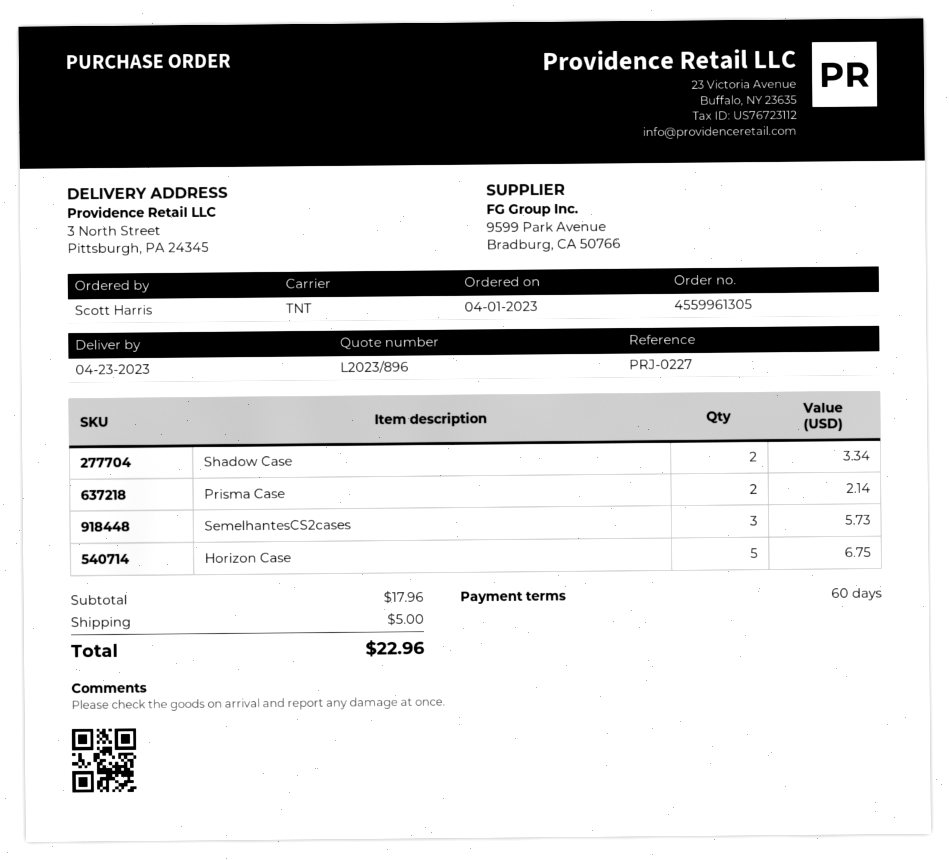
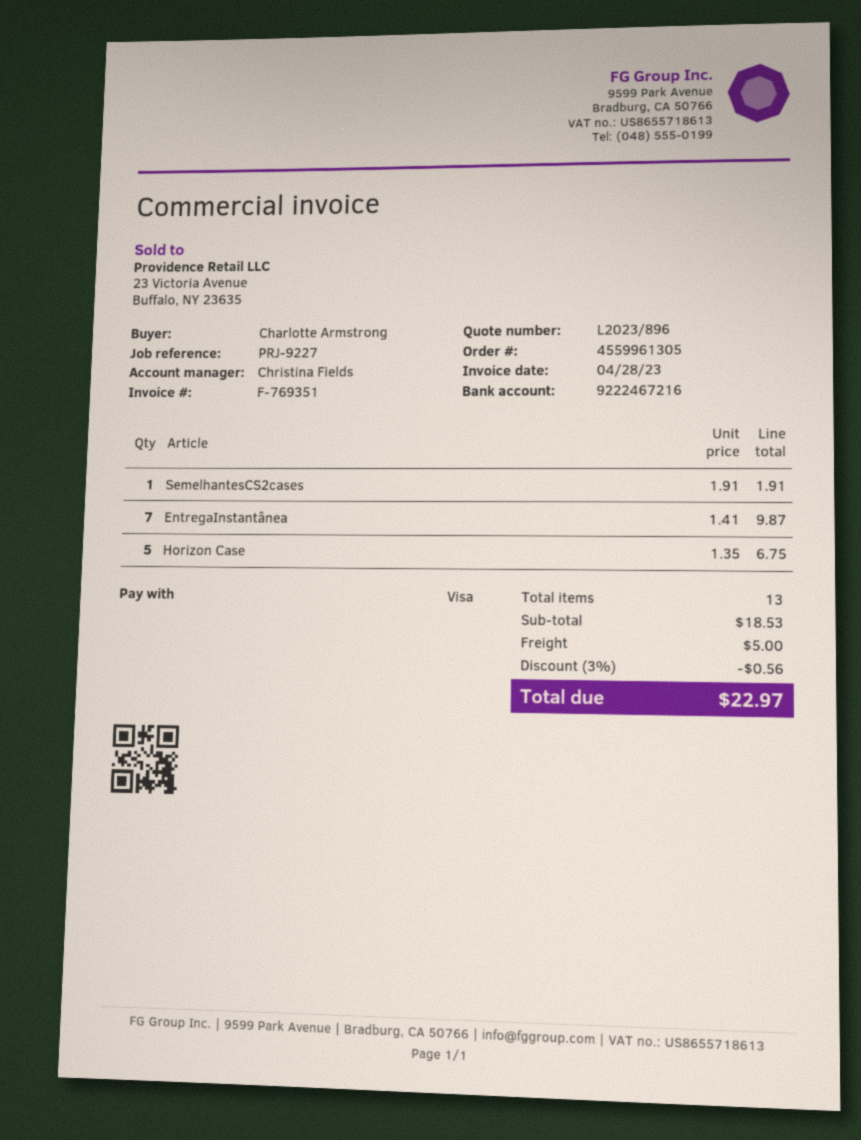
reference: PRJ-0227 -> PRJ-9227
ordered by: Scott Harris -> Charlotte Armstrong
Shadow Case: 2 for 3.34 -> none
Prisma Case: 2 for 2.14 -> none
SemelhantesCS2cases: 3 for 5.73 -> 1 for 1.91
EntregaInstantânea: none -> 7 for 9.87
subtotal: 17.96 -> 18.53
discount: none -> 3% = 0.56
total: 22.96 -> 22.97

